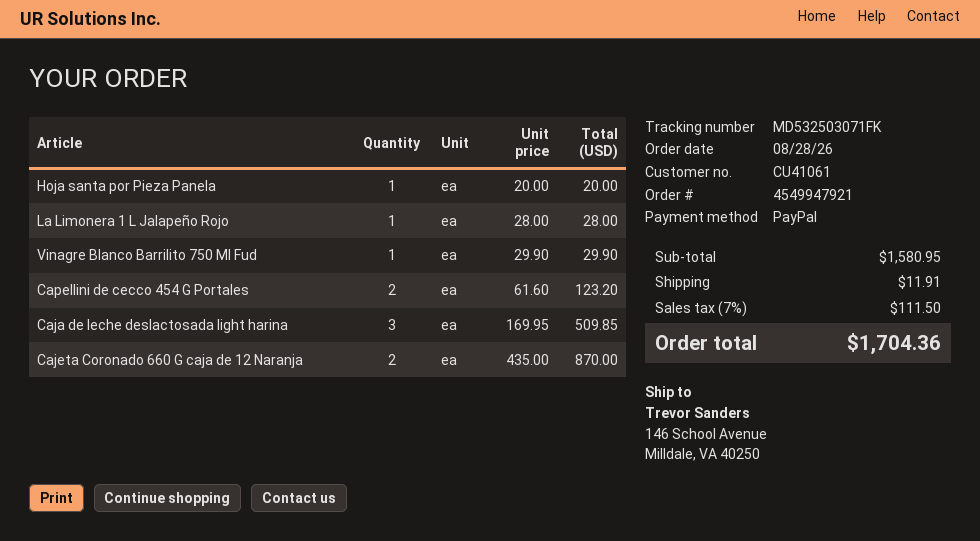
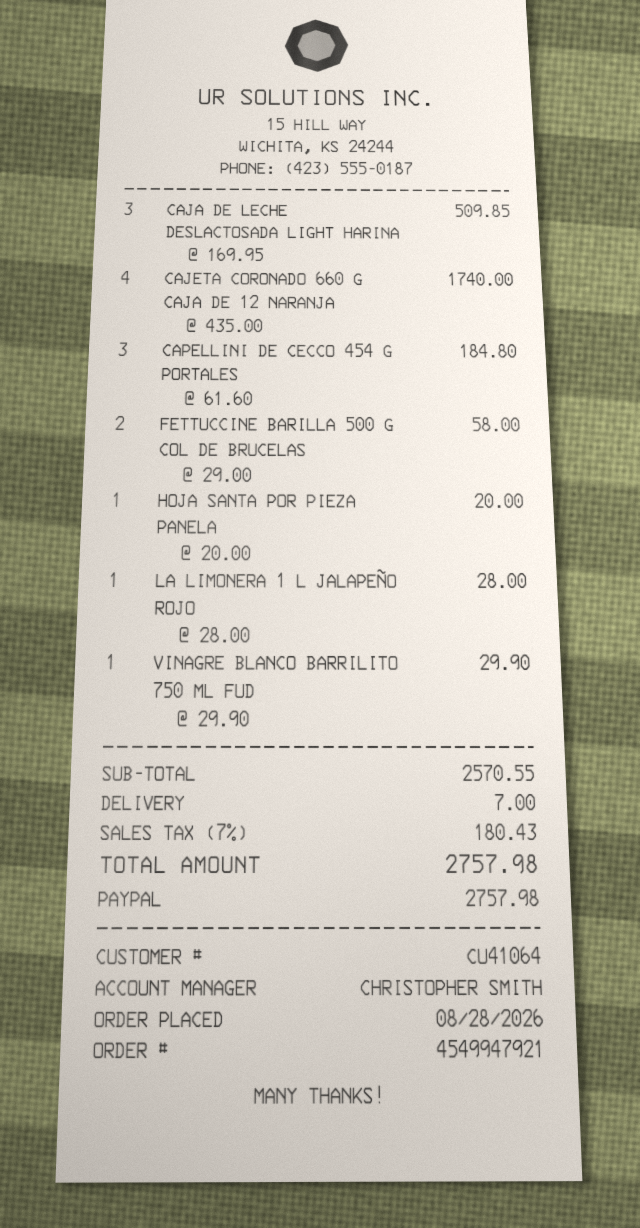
customer number: CU41061 -> CU41064
Capellini de cecco 454 G Portales: 2 x 61.60 = 123.20 -> 3 x 61.60 = 184.80
Cajeta Coronado 660 G caja de 12 Naranja: 2 x 435.00 = 870.00 -> 4 x 435.00 = 1740.00
FETTUCCINE BARILLA 500 G COL DE BRUCELAS: none -> 2 x 29.00 = 58.00
subtotal: 1580.95 -> 2570.55
shipping: 11.91 -> 7.00
tax: 7% = 111.50 -> 7% = 180.43
total: 1704.36 -> 2757.98

